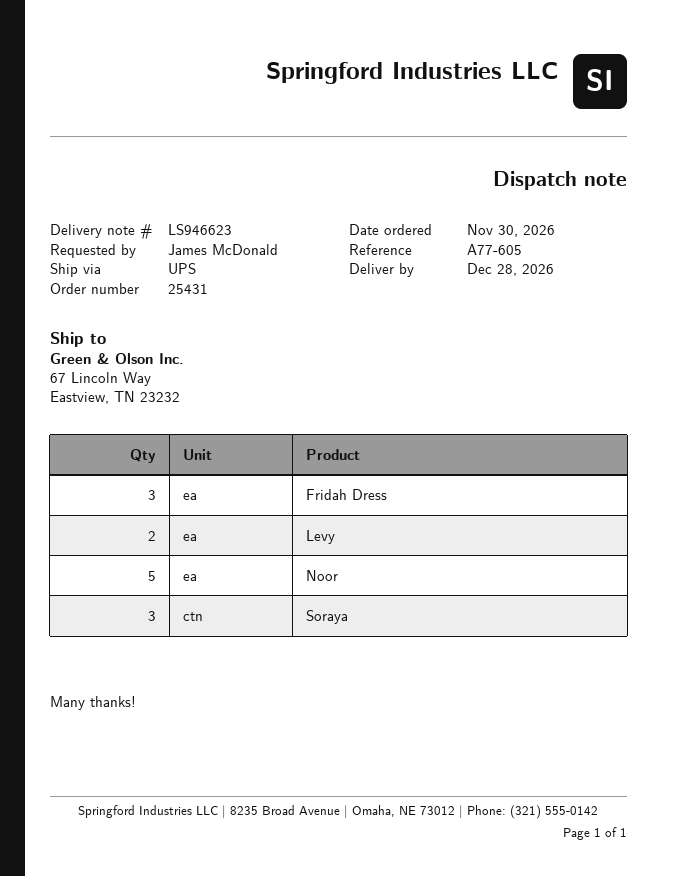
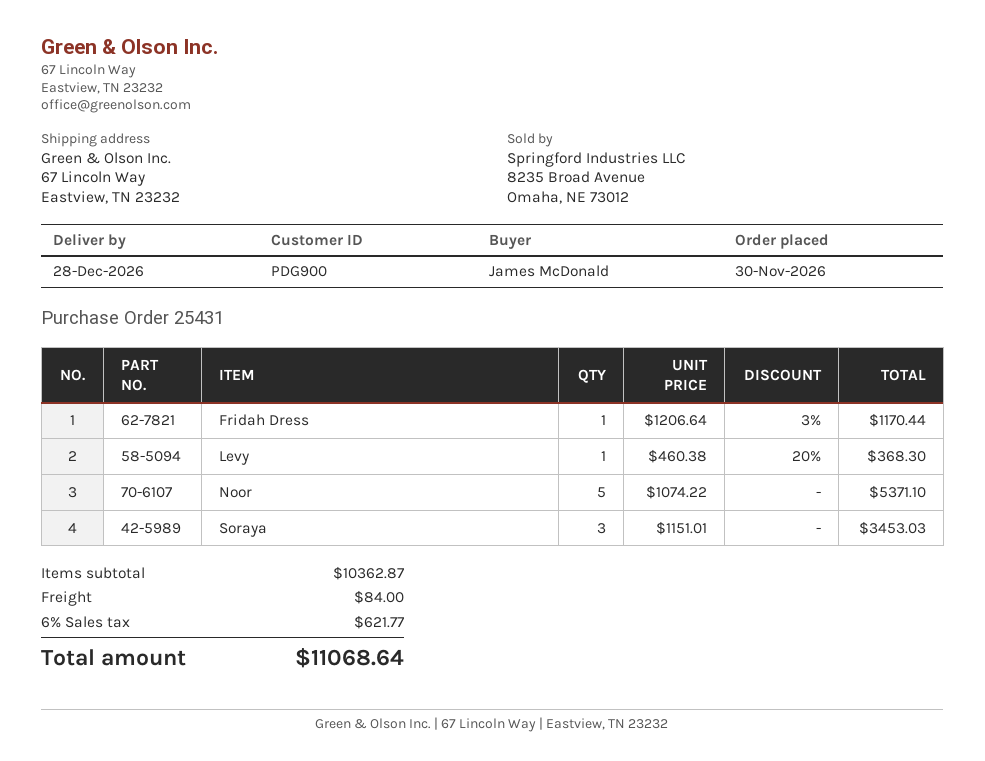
Fridah Dress: 3 -> 1
Levy: 2 -> 1

